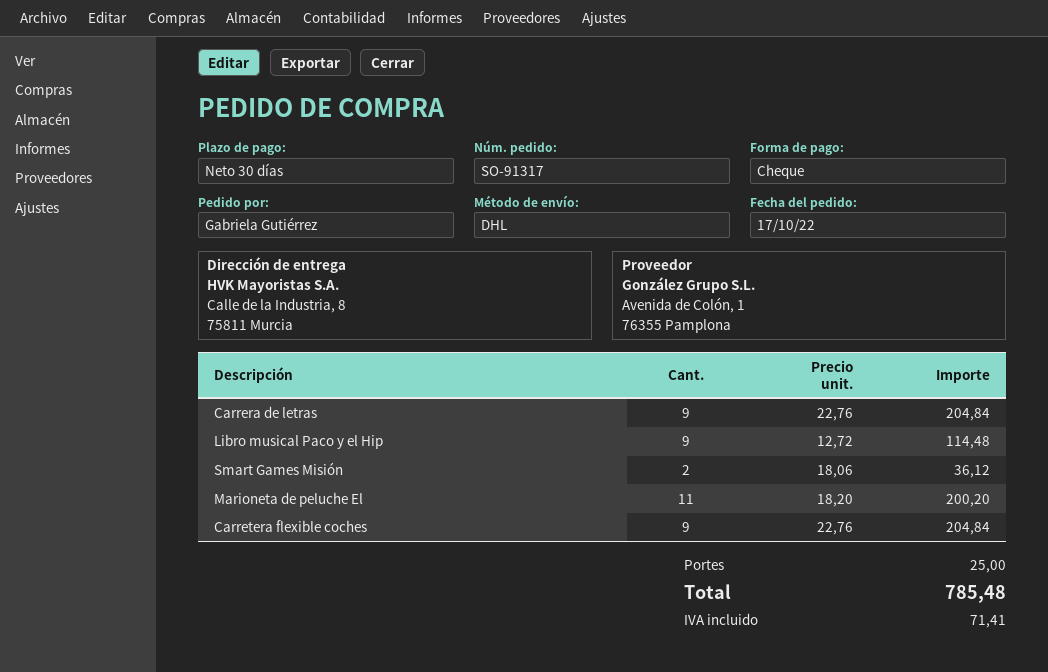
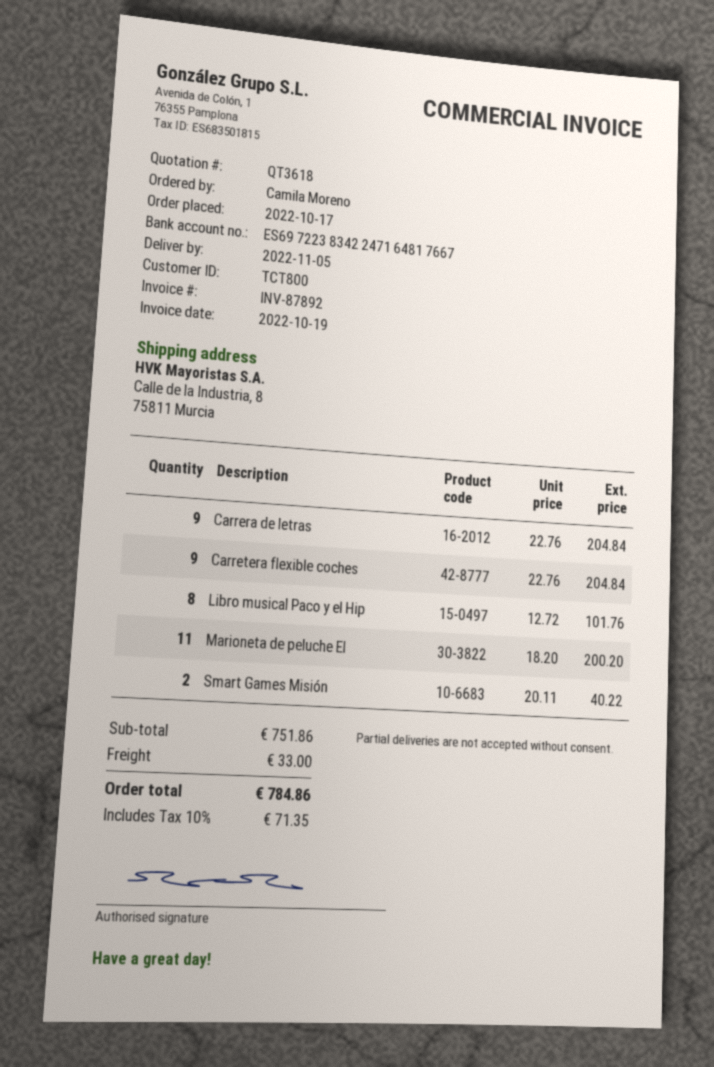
ordered by: Gabriela Gutiérrez -> Camila Moreno
Libro musical Paco y el Hip: 9 x 12.72 = 114.48 -> 8 x 12.72 = 101.76
Smart Games Misión: 2 x 18.06 = 36.12 -> 2 x 20.11 = 40.22
shipping: 25.00 -> 33.00
tax: 71.41 -> 71.35
total: 785.48 -> 784.86

